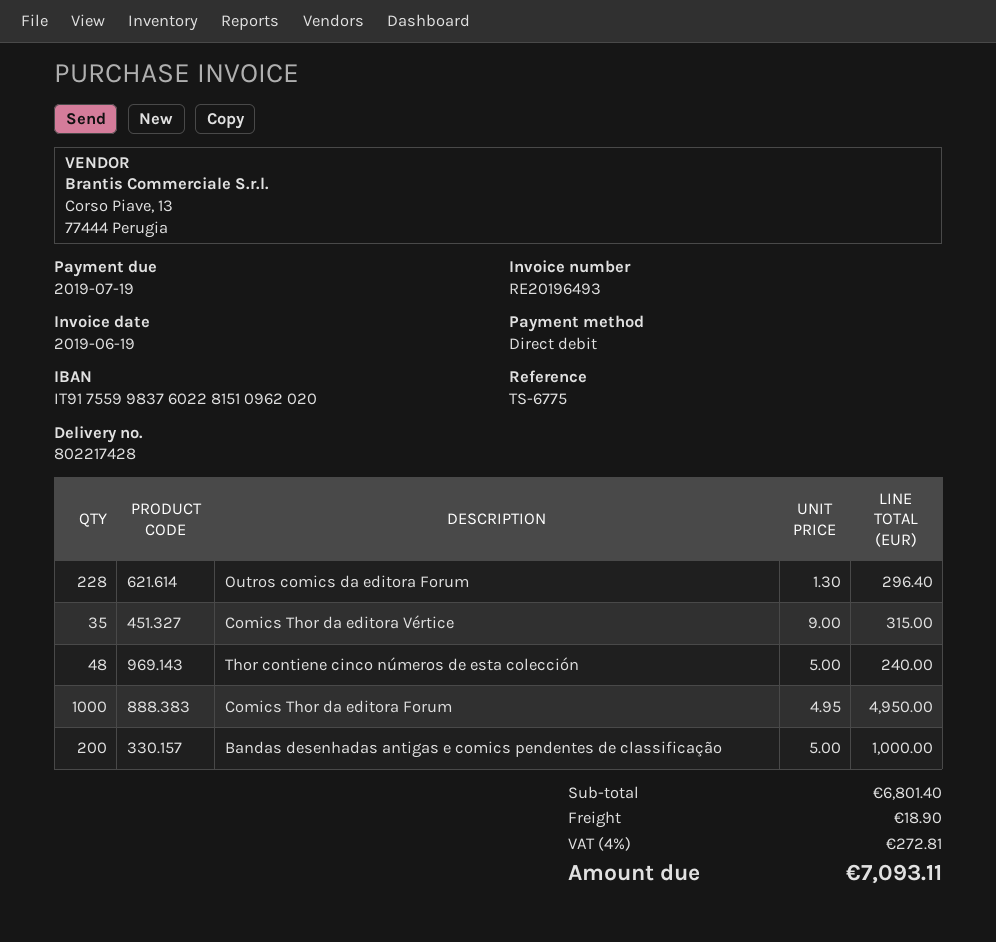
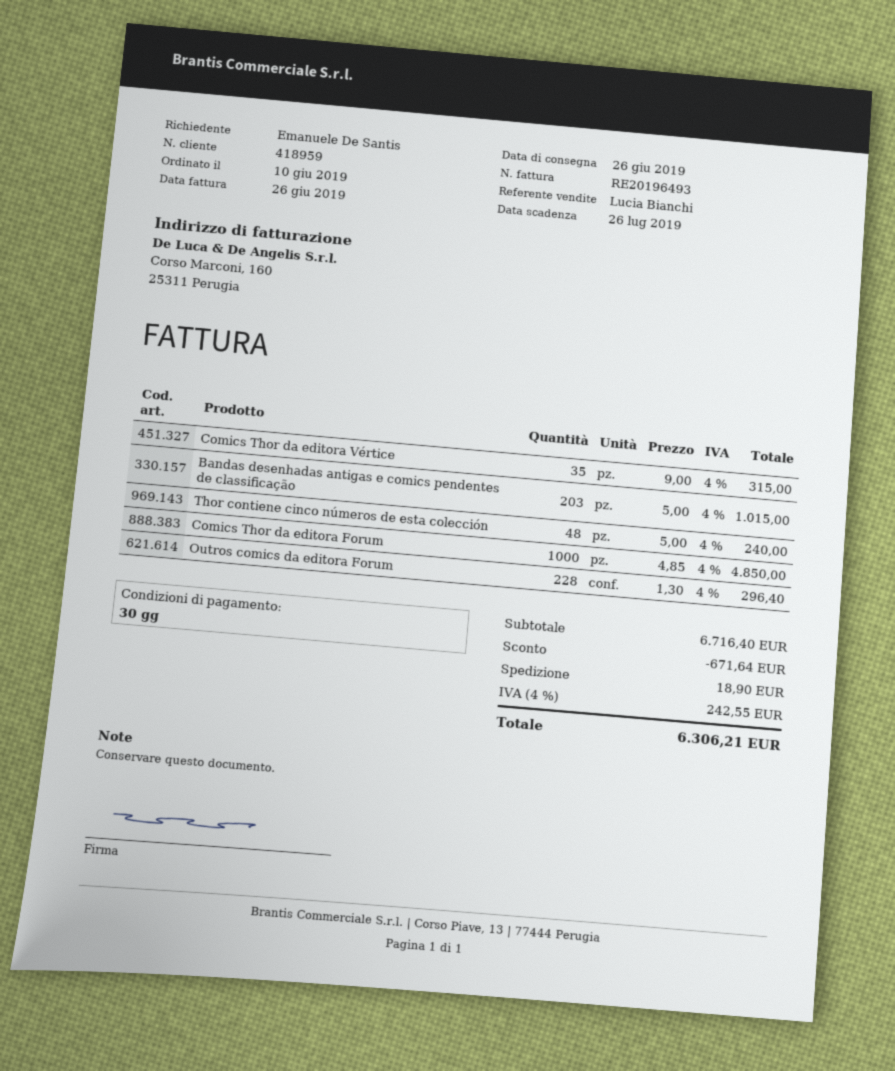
invoice date: 2019-06-19 -> 2019-06-26
due date: 2019-07-19 -> 2019-07-26
Comics Thor da editora Forum: 1000 x 4.95 = 4950.00 -> 1000 x 4.85 = 4850.00
Bandas desenhadas antigas e comics pendentes de classificação: 200 x 5.00 = 1000.00 -> 203 x 5.00 = 1015.00
subtotal: 6801.40 -> 6716.40
discount: none -> 671.64
tax: 4% = 272.81 -> 4% = 242.55
total: 7093.11 -> 6306.21

